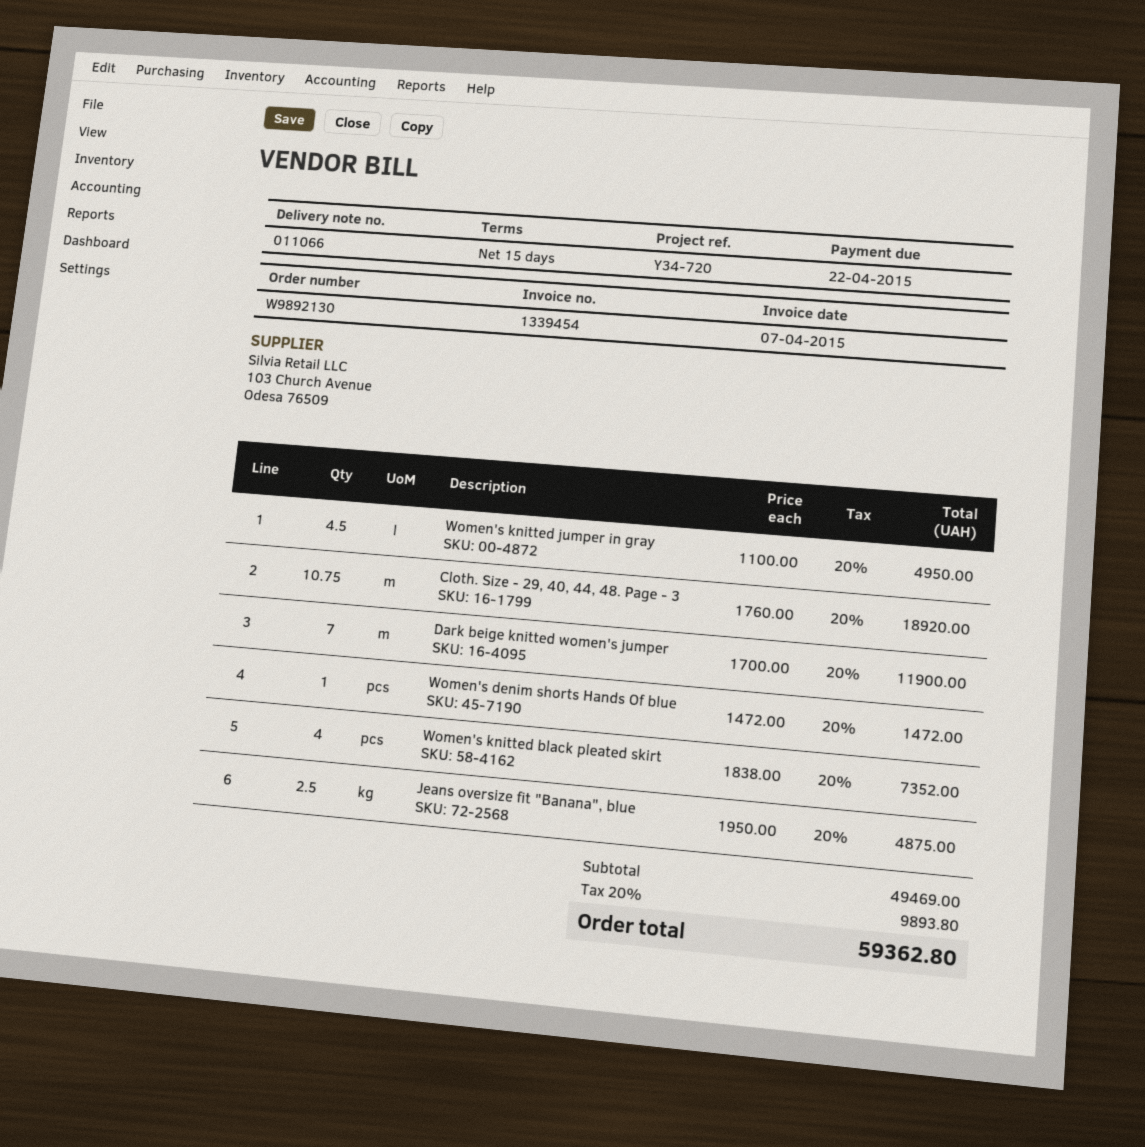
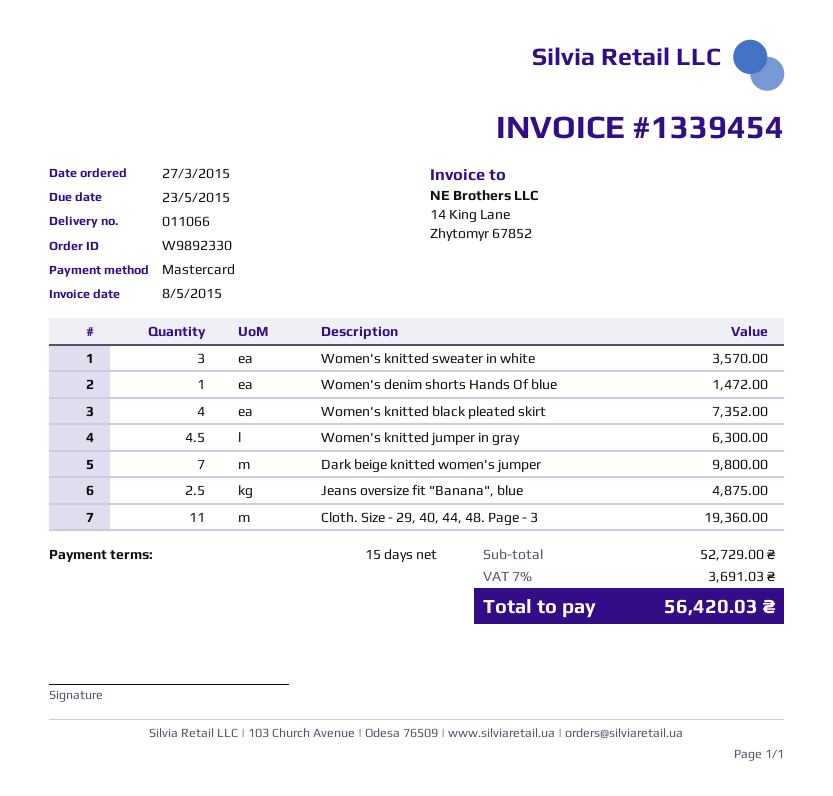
order number: W9892130 -> W9892330
invoice date: 2015-04-07 -> 2015-05-08
due date: 2015-04-22 -> 2015-05-23
Women's knitted jumper in gray: 4.5 for 4950.00 -> 4.5 for 6300.00
Cloth. Size - 29, 40, 44, 48. Page - 3: 10.75 for 18920.00 -> 11 for 19360.00
Dark beige knitted women's jumper: 7 for 11900.00 -> 7 for 9800.00
Women's knitted sweater in white: none -> 3 for 3570.00
subtotal: 49469.00 -> 52729.00
tax: 20% = 9893.80 -> 7% = 3691.03
total: 59362.80 -> 56420.03

